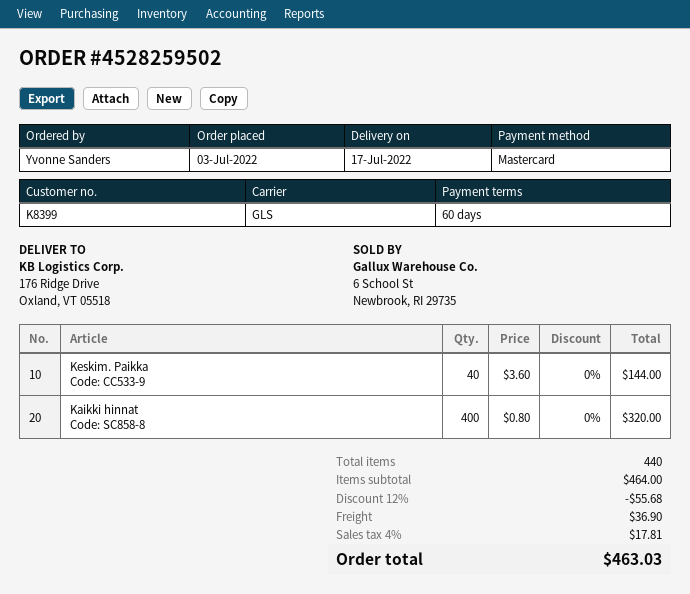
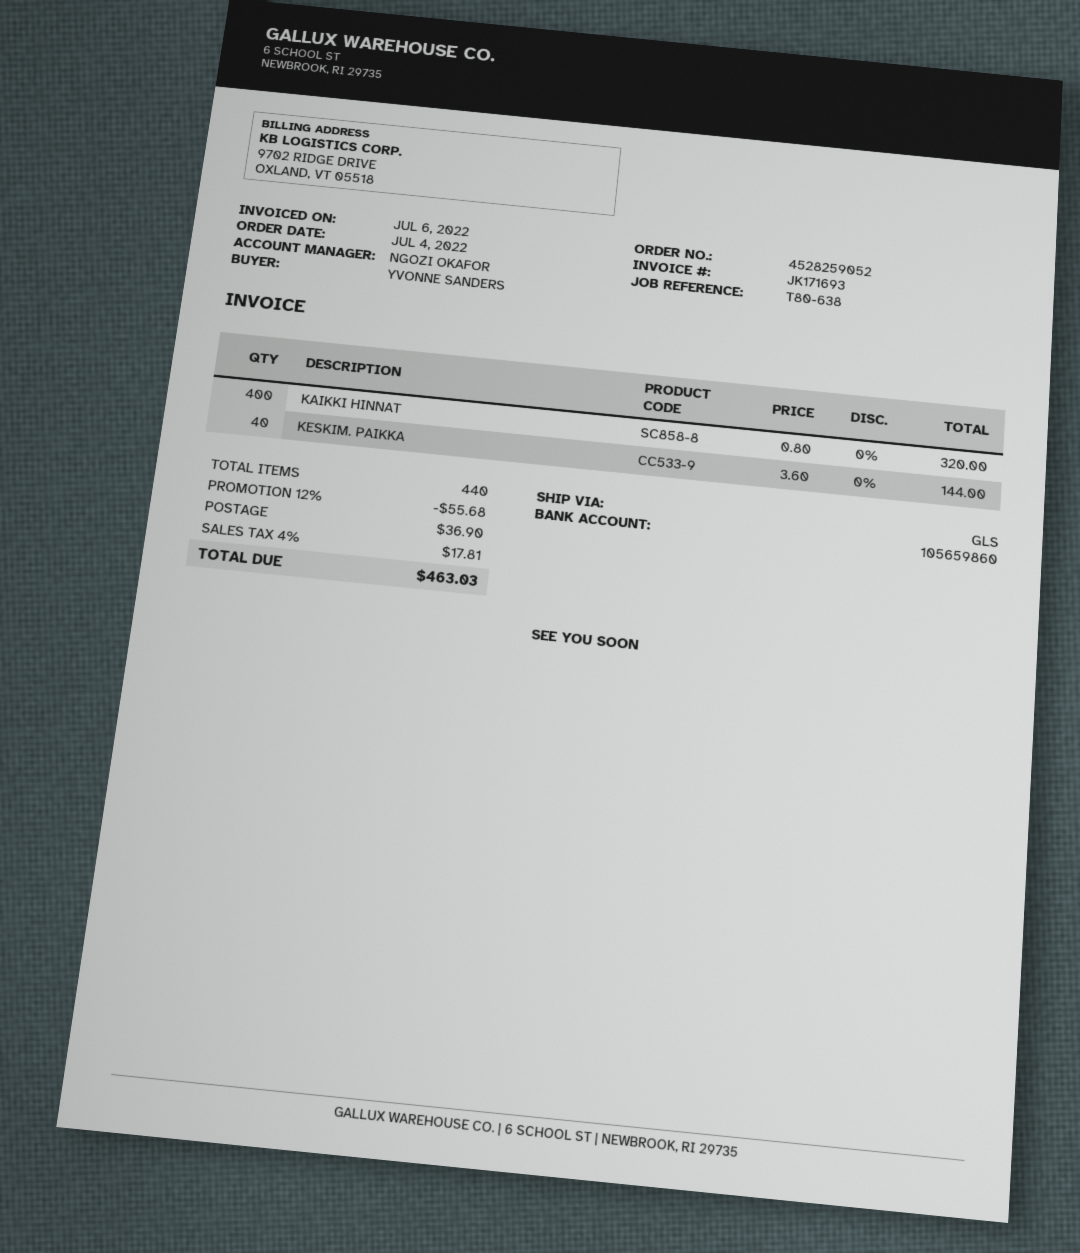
order number: 4528259502 -> 4528259052
order date: 2022-07-03 -> 2022-07-04

